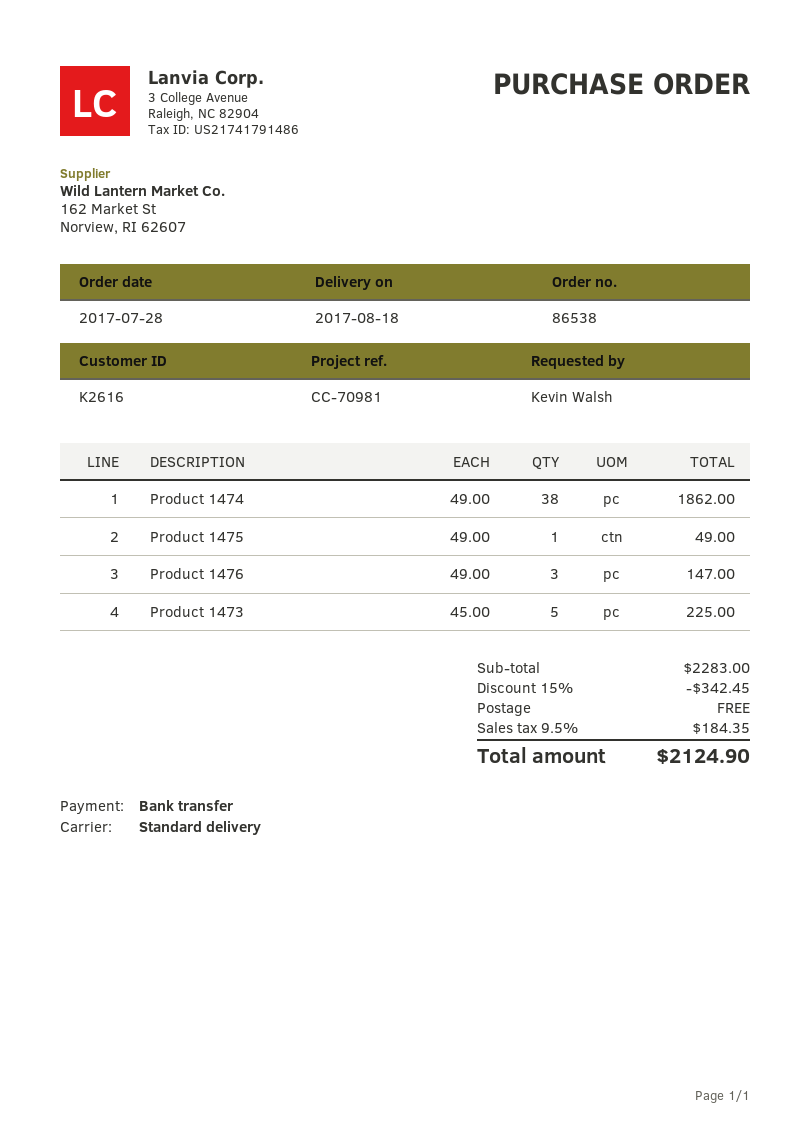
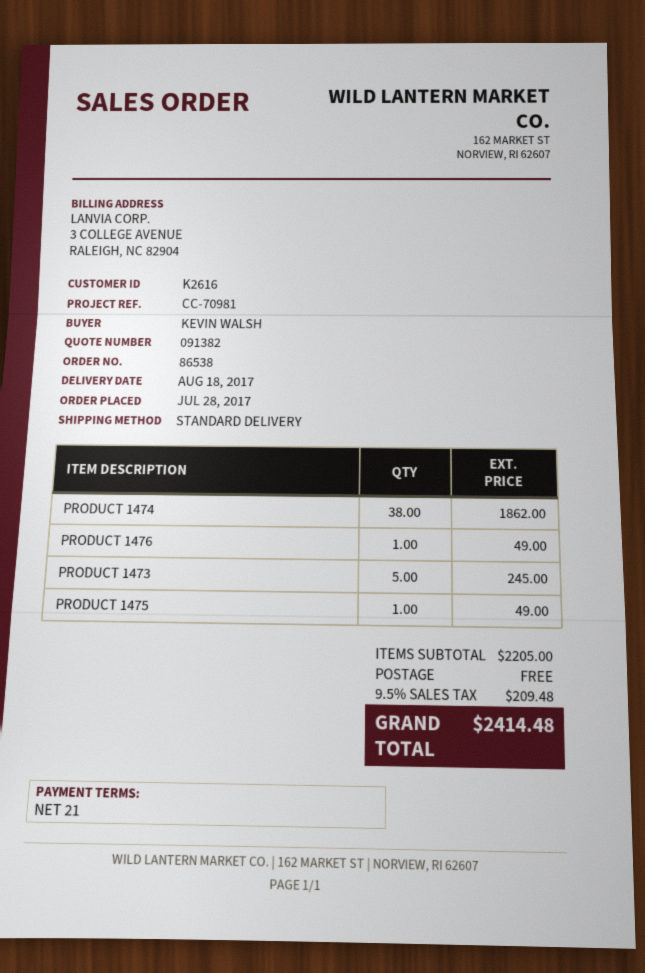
Product 1476: 3 for 147.00 -> 1 for 49.00
Product 1473: 5 for 225.00 -> 5 for 245.00
subtotal: 2283.00 -> 2205.00
discount: 15% = 342.45 -> none
tax: 9.5% = 184.35 -> 9.5% = 209.48
total: 2124.90 -> 2414.48

